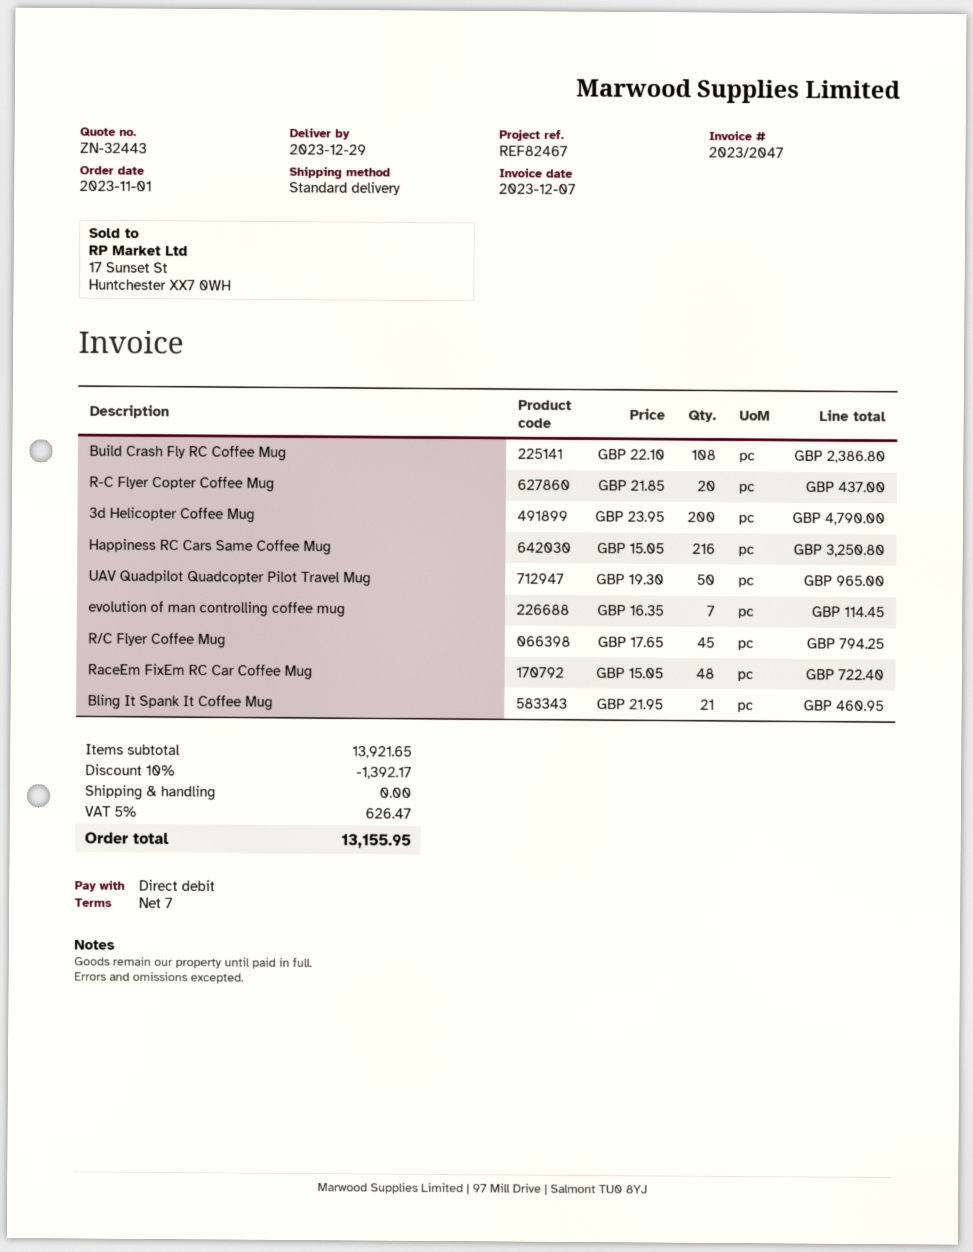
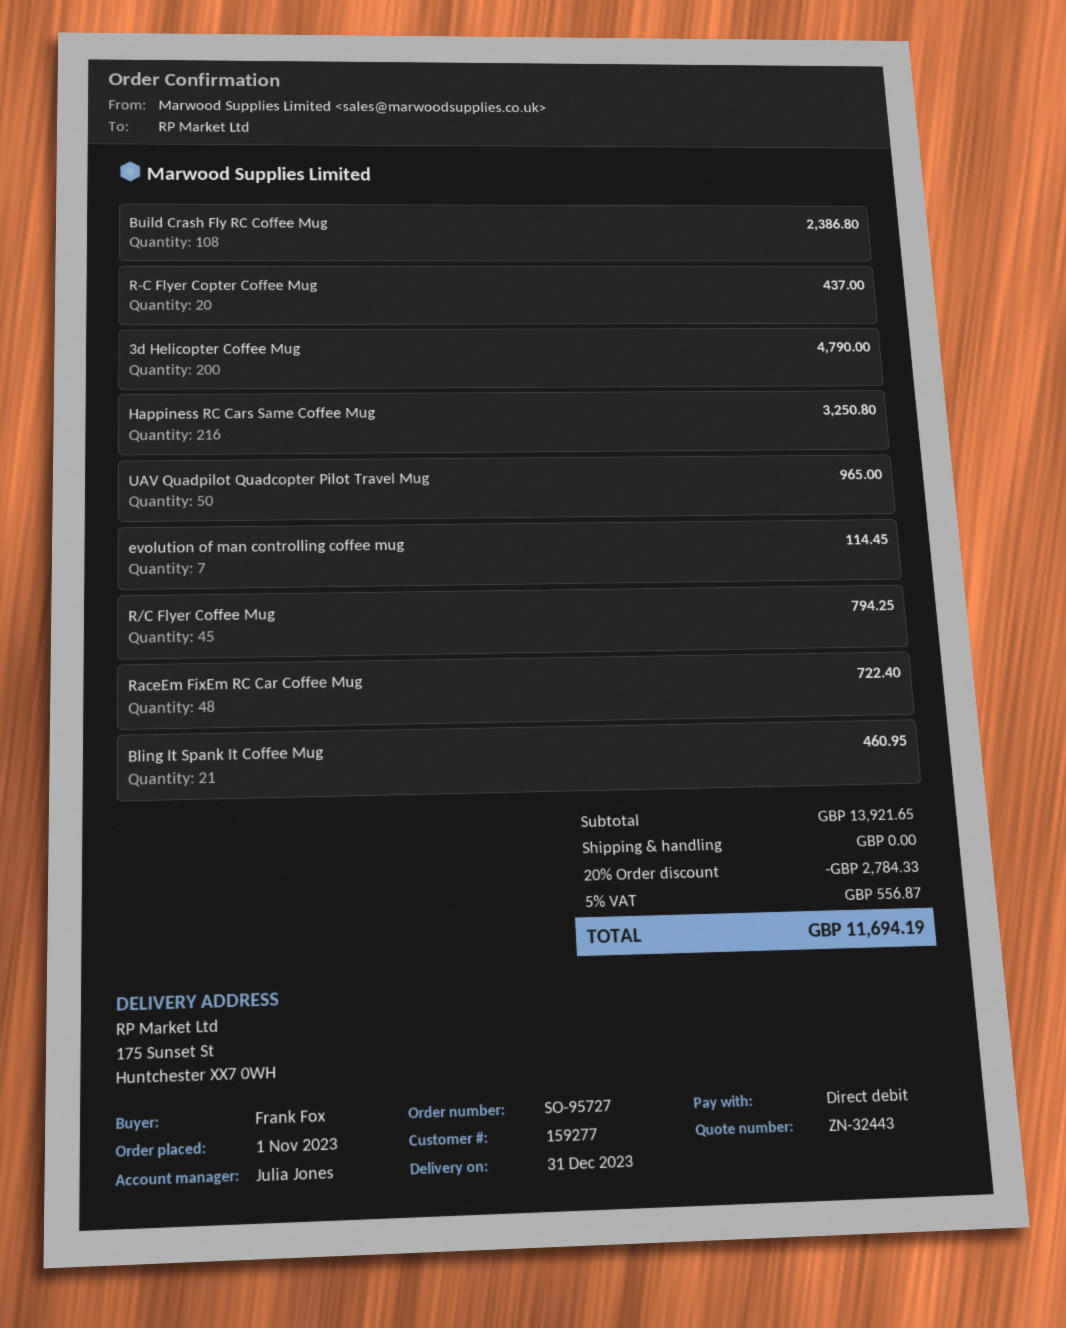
delivery date: 2023-12-29 -> 2023-12-31
discount: 10% = 1392.17 -> 20% = 2784.33
tax: 5% = 626.47 -> 5% = 556.87
total: 13155.95 -> 11694.19

